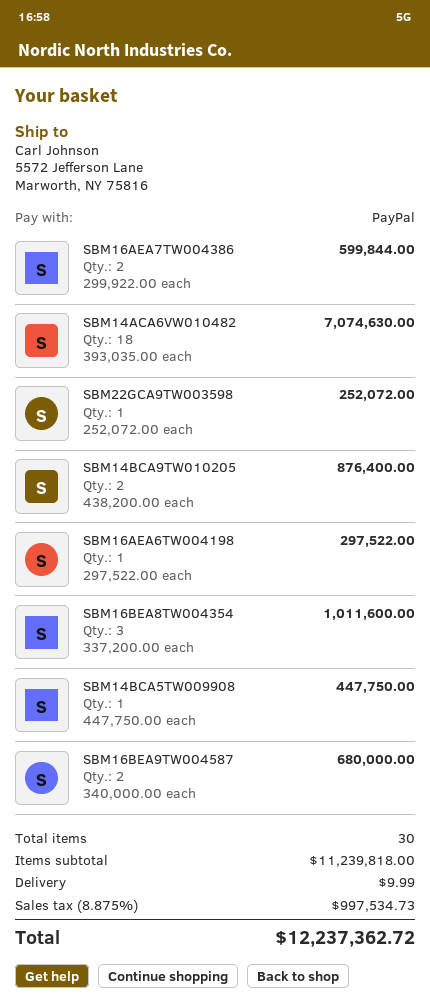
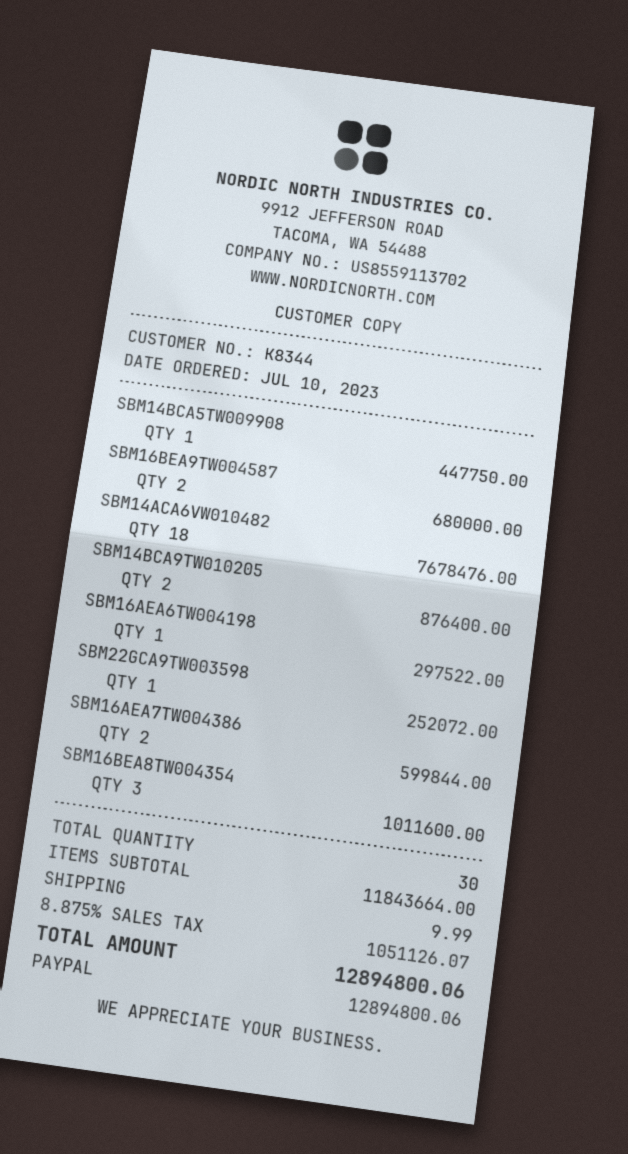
SBM14ACA6VW010482: 18 for 7074630.00 -> 18 for 7678476.00
subtotal: 11239818.00 -> 11843664.00
tax: 8.875% = 997534.73 -> 8.875% = 1051126.07
total: 12237362.72 -> 12894800.06

